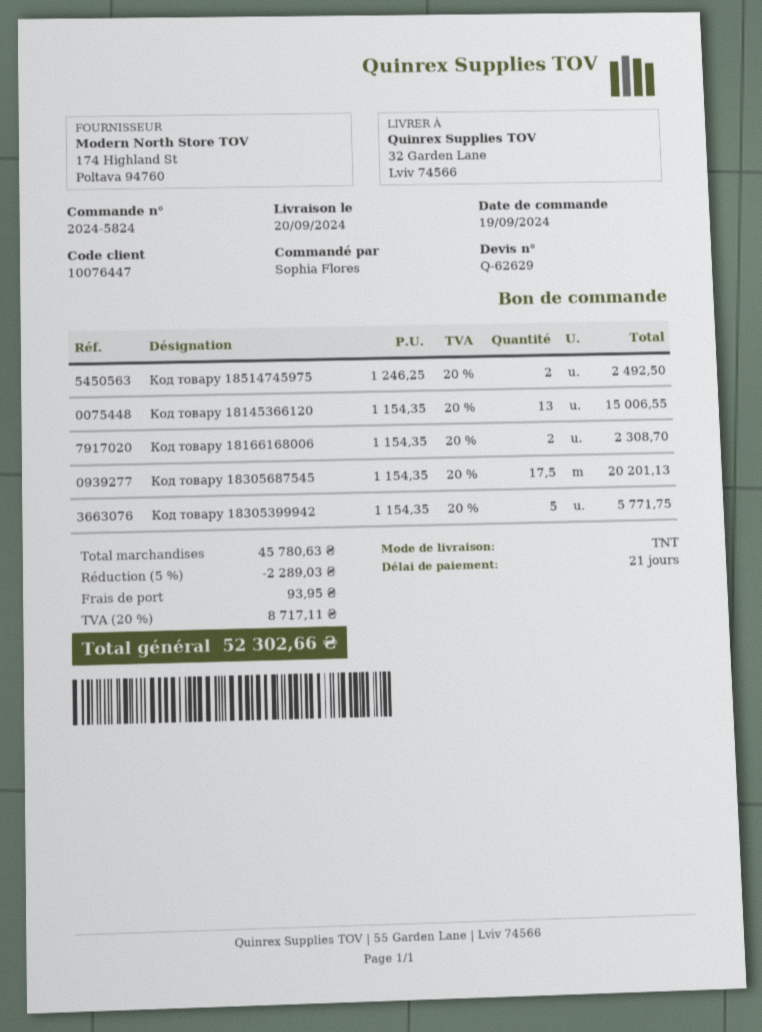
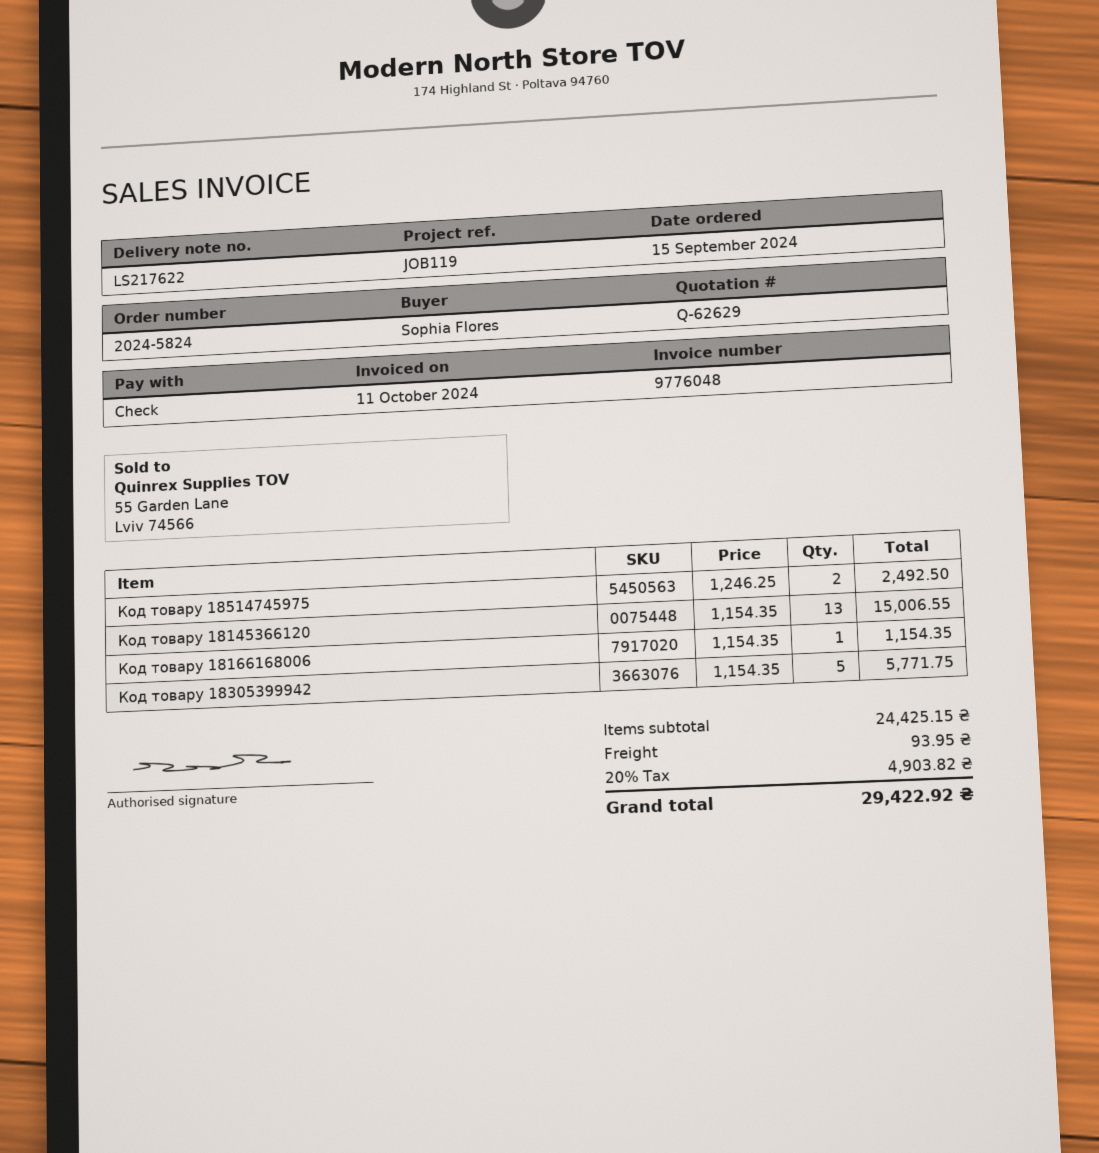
order date: 2024-09-19 -> 2024-09-15
Код товару 18166168006: 2 x 1154.35 = 2308.70 -> 1 x 1154.35 = 1154.35
Код товару 18305687545: 17.5 x 1154.35 = 20201.13 -> none
subtotal: 45780.63 -> 24425.15
discount: 5% = 2289.03 -> none
tax: 20% = 8717.11 -> 20% = 4903.82
total: 52302.66 -> 29422.92

